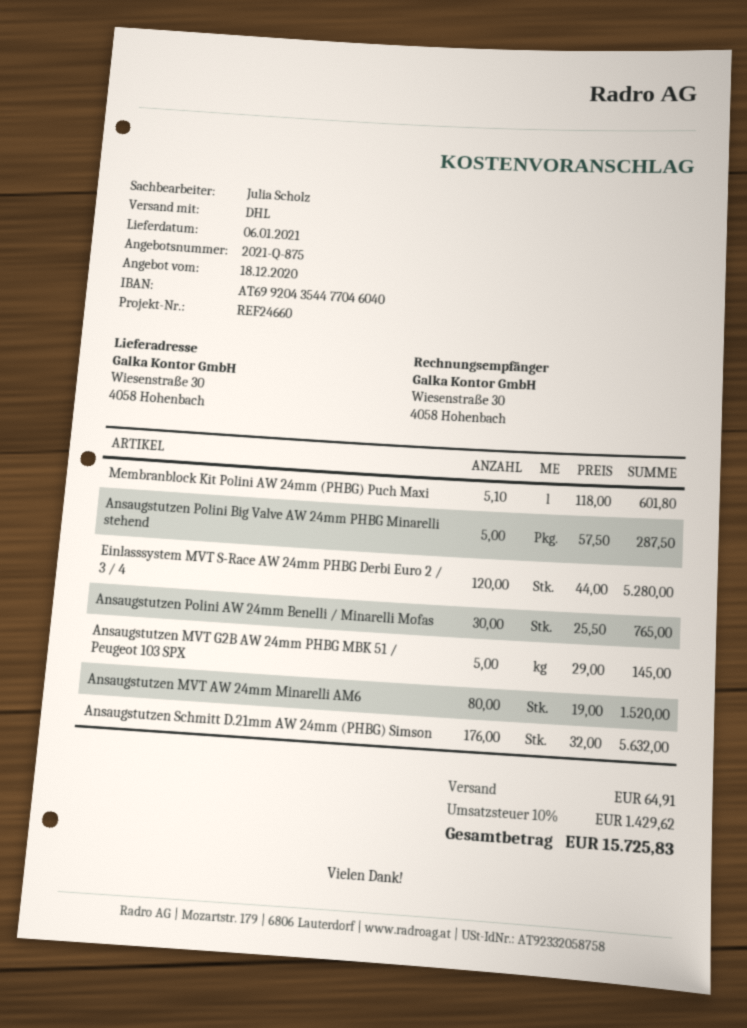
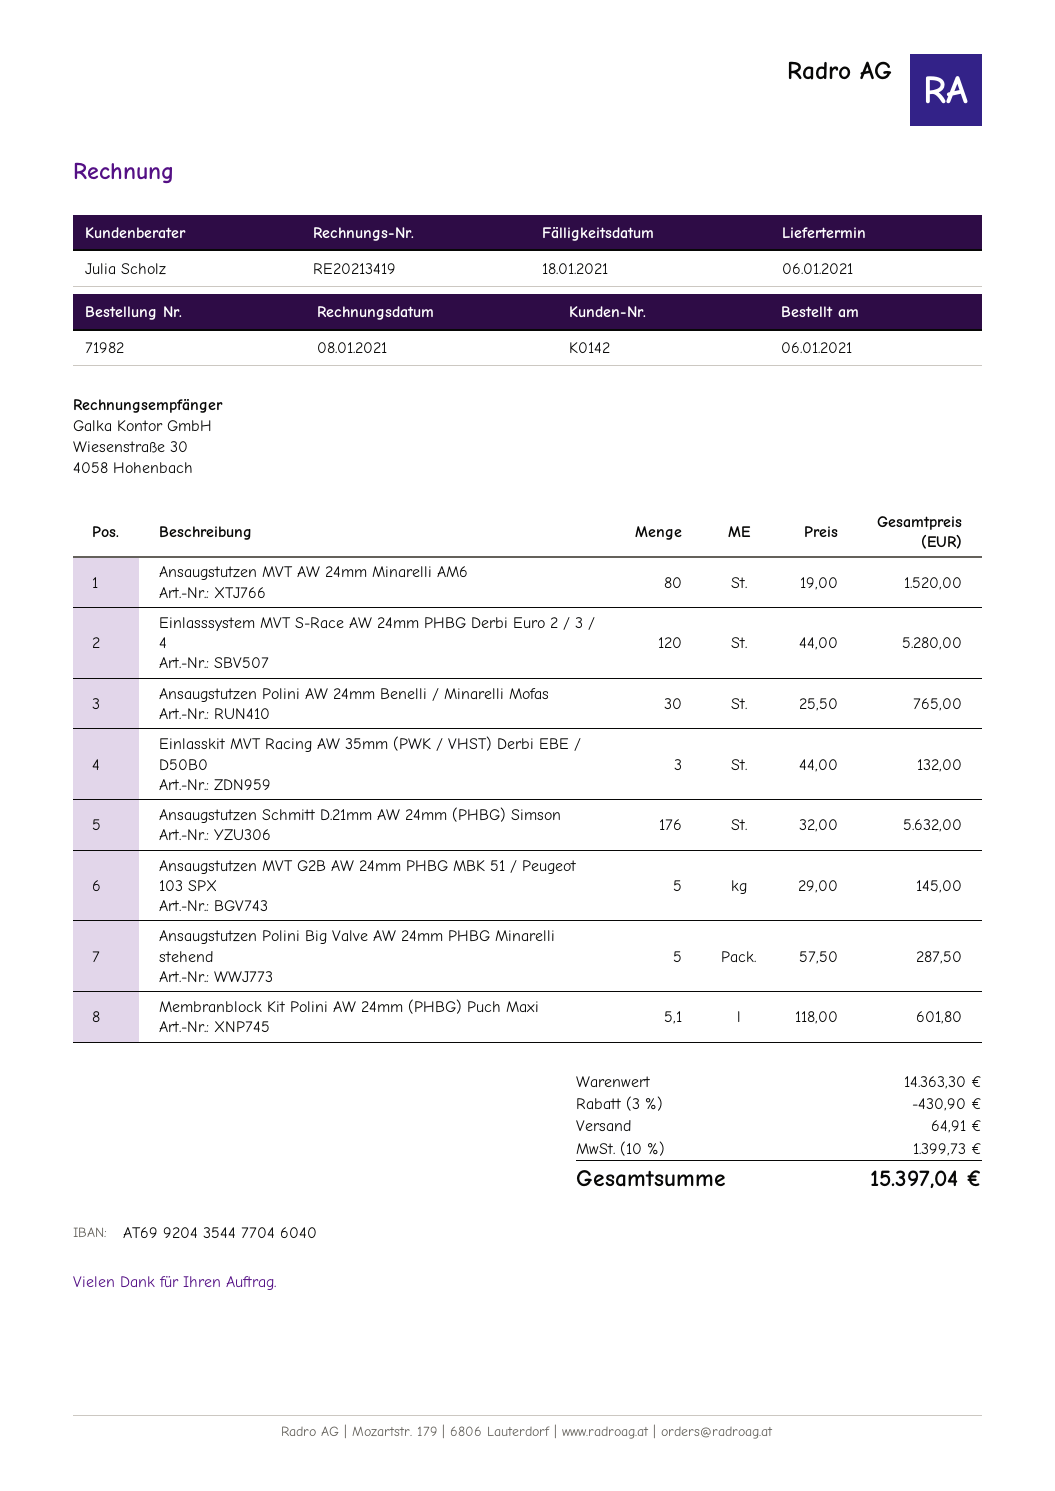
Einlasskit MVT Racing AW 35mm (PWK / VHST) Derbi EBE / D50B0: none -> 3 x 44.00 = 132.00
discount: none -> 3% = 430.90
tax: 10% = 1429.62 -> 10% = 1399.73
total: 15725.83 -> 15397.04

